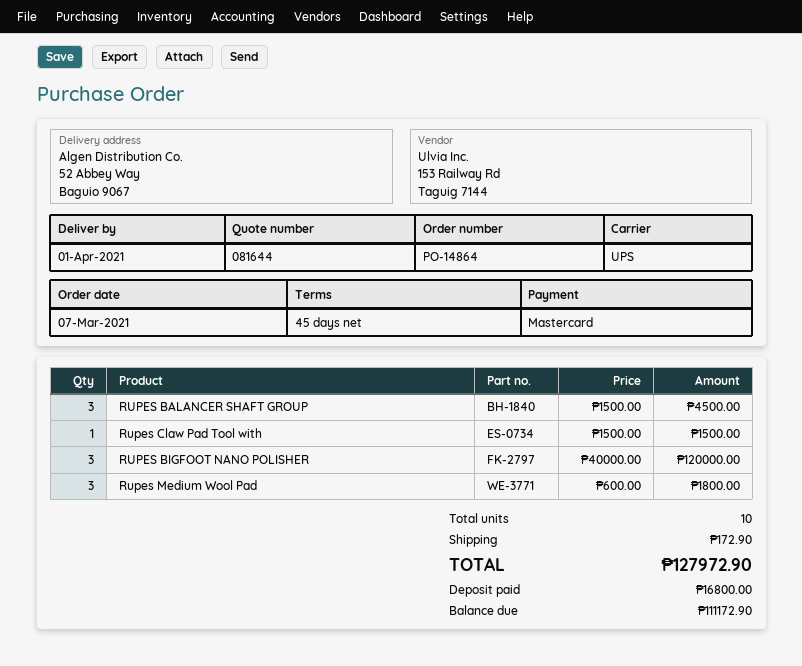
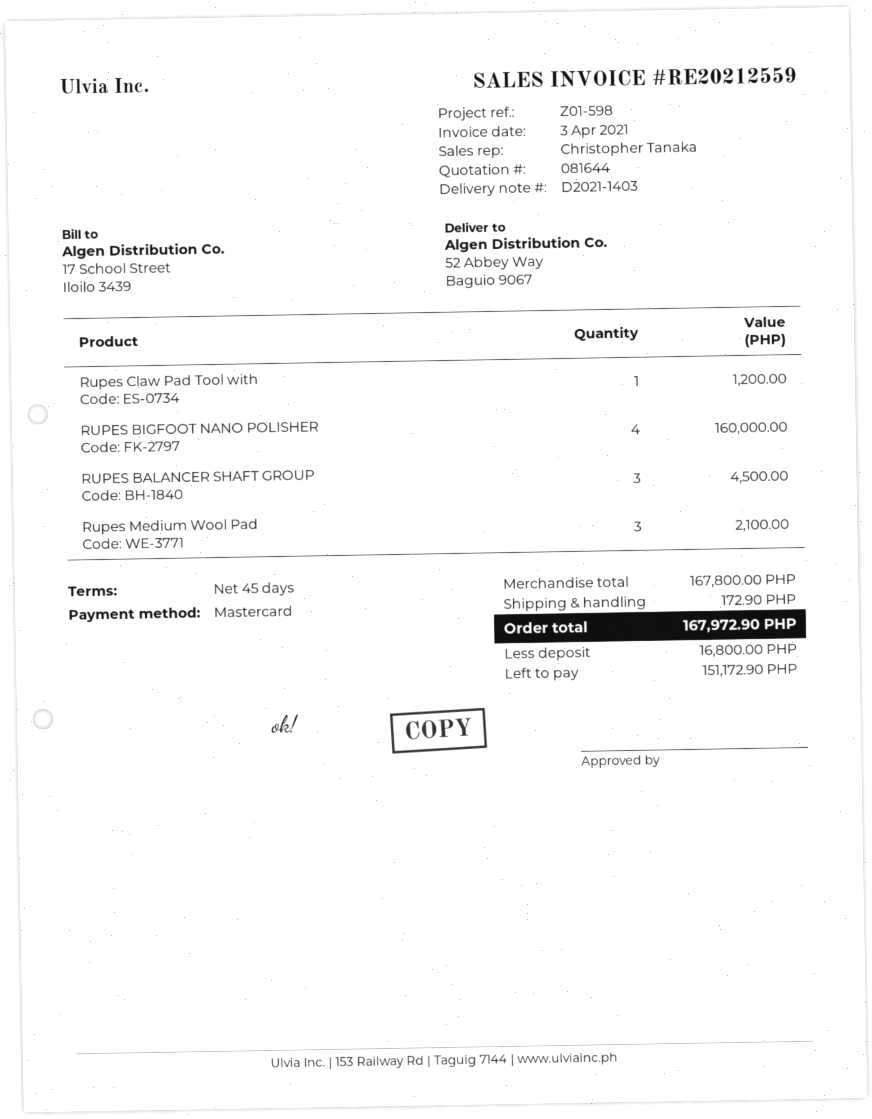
Rupes Claw Pad Tool with: 1 for 1500.00 -> 1 for 1200.00
RUPES BIGFOOT NANO POLISHER: 3 for 120000.00 -> 4 for 160000.00
Rupes Medium Wool Pad: 3 for 1800.00 -> 3 for 2100.00
total: 127972.90 -> 167972.90
balance: 111172.90 -> 151172.90

